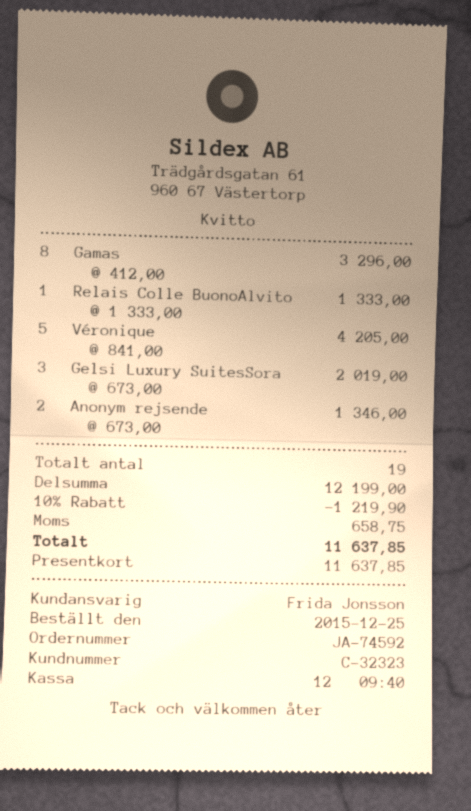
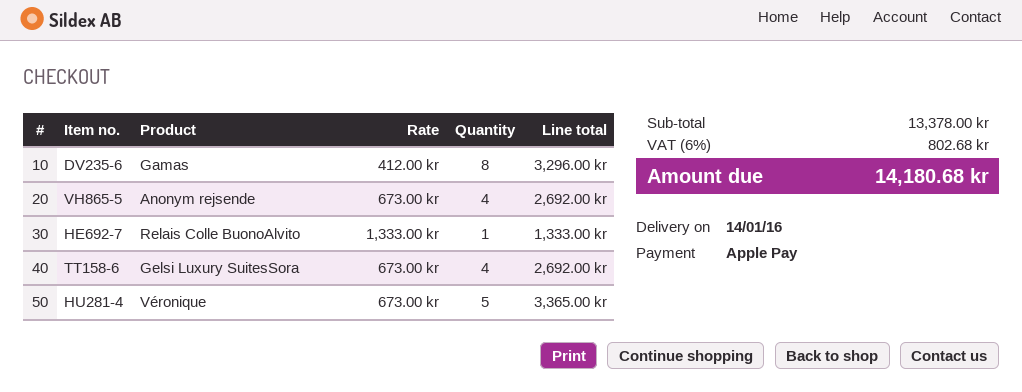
payment method: gift card -> Apple Pay
Véronique: 5 x 841.00 = 4205.00 -> 5 x 673.00 = 3365.00
Gelsi Luxury SuitesSora: 3 x 673.00 = 2019.00 -> 4 x 673.00 = 2692.00
Anonym rejsende: 2 x 673.00 = 1346.00 -> 4 x 673.00 = 2692.00
subtotal: 12199.00 -> 13378.00
discount: 10% = 1219.90 -> none
tax: 658.75 -> 802.68
total: 11637.85 -> 14180.68

